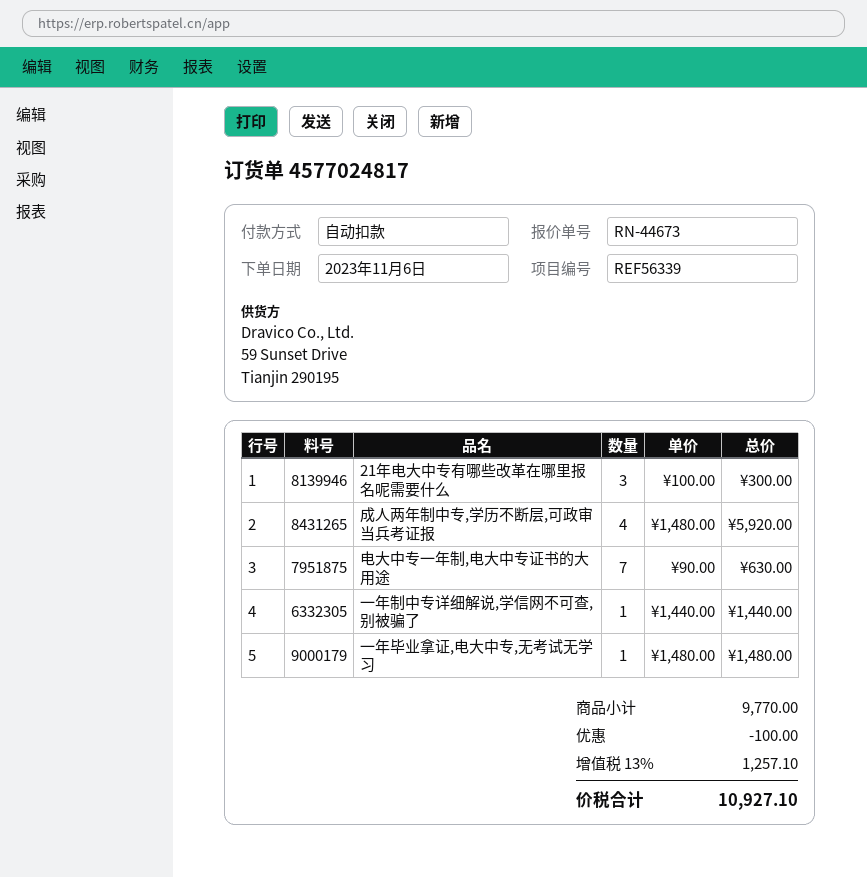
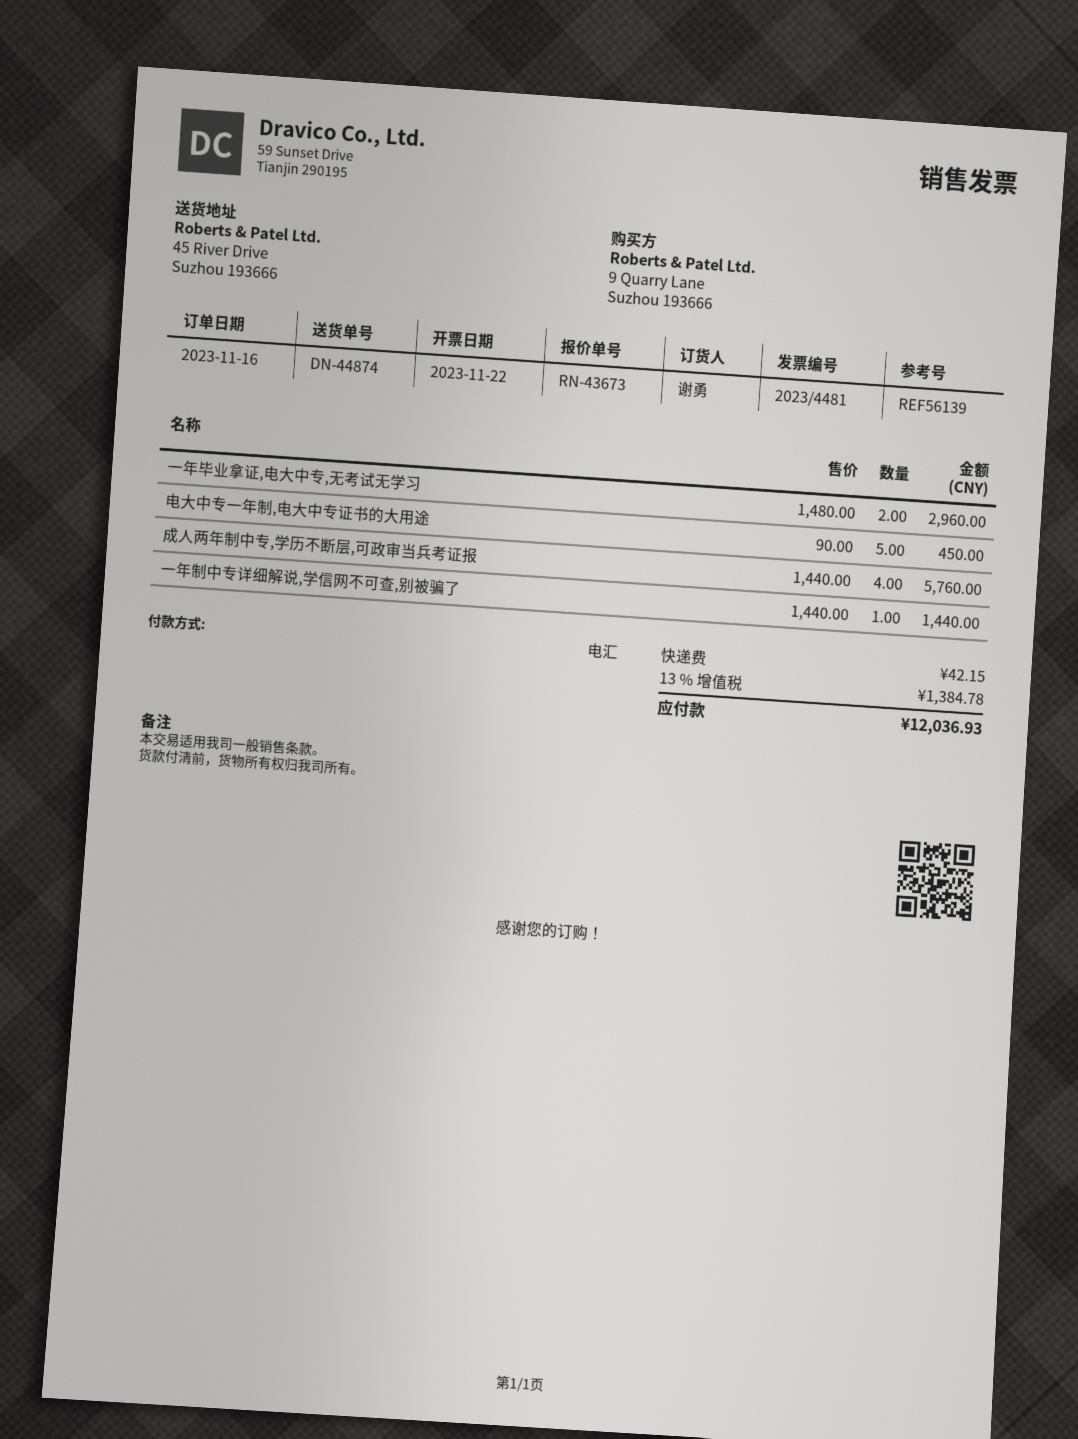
quote number: RN-44673 -> RN-43673
order date: 2023-11-06 -> 2023-11-16
reference: REF56339 -> REF56139
payment method: direct debit -> bank transfer
21年电大中专有哪些改革在哪里报名呢需要什么: 3 x 100.00 = 300.00 -> none
成人两年制中专,学历不断层,可政审当兵考证报: 4 x 1480.00 = 5920.00 -> 4 x 1440.00 = 5760.00
电大中专一年制,电大中专证书的大用途: 7 x 90.00 = 630.00 -> 5 x 90.00 = 450.00
一年毕业拿证,电大中专,无考试无学习: 1 x 1480.00 = 1480.00 -> 2 x 1480.00 = 2960.00
discount: 100.00 -> none
shipping: none -> 42.15
tax: 13% = 1257.10 -> 13% = 1384.78
total: 10927.10 -> 12036.93

